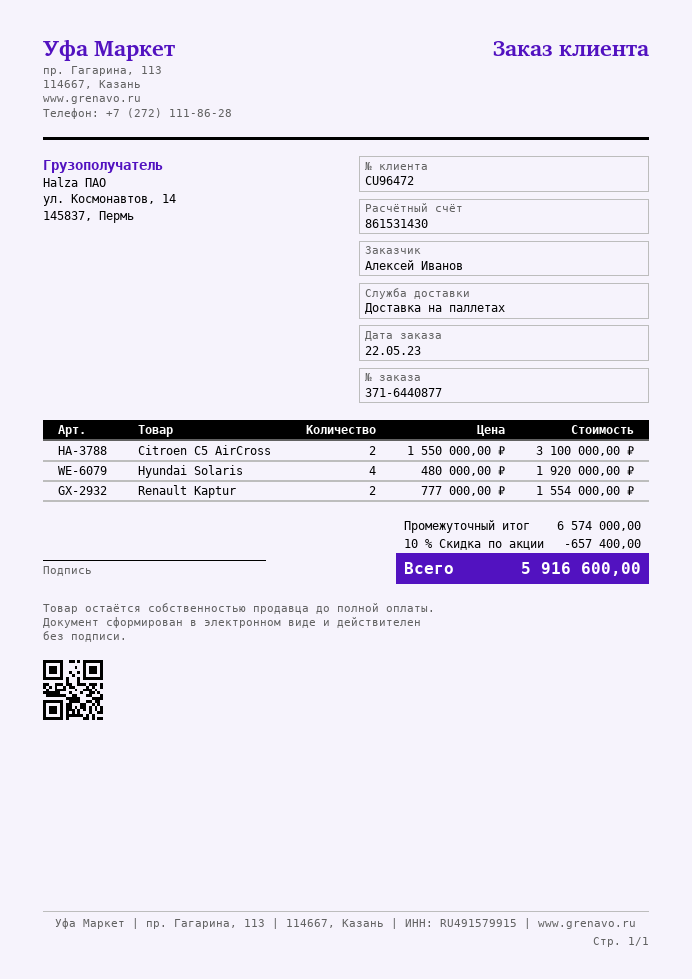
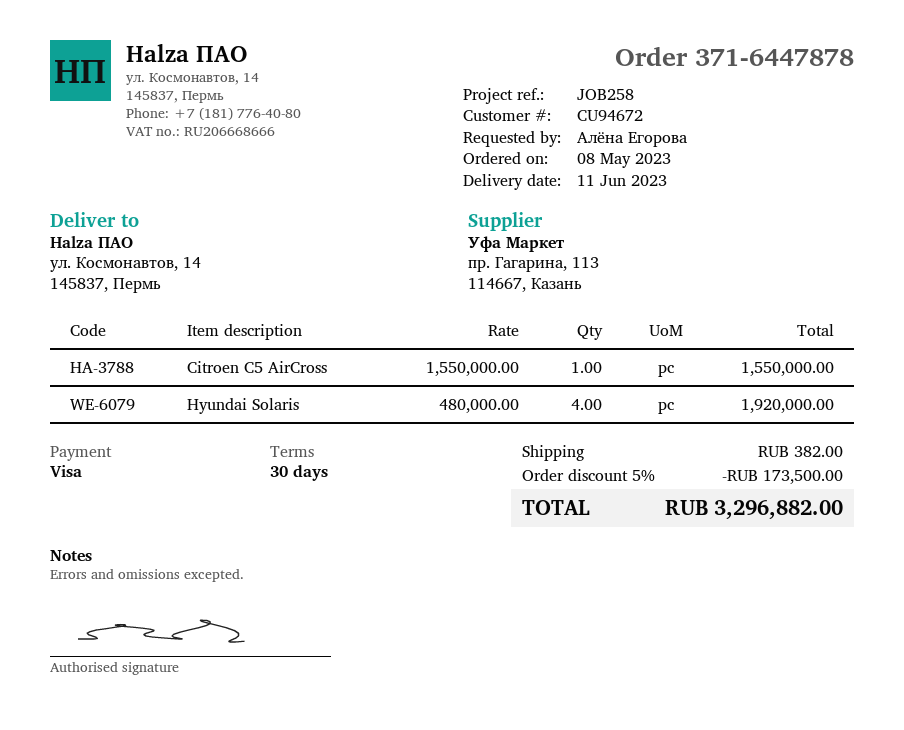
order number: 371-6440877 -> 371-6447878
order date: 2023-05-22 -> 2023-05-08
customer number: CU96472 -> CU94672
ordered by: Алексей Иванов -> Алёна Егорова
Citroen C5 AirCross: 2 x 1550000.00 = 3100000.00 -> 1 x 1550000.00 = 1550000.00
Renault Kaptur: 2 x 777000.00 = 1554000.00 -> none
discount: 10% = 657400.00 -> 5% = 173500.00
shipping: none -> 382.00
total: 5916600.00 -> 3296882.00

